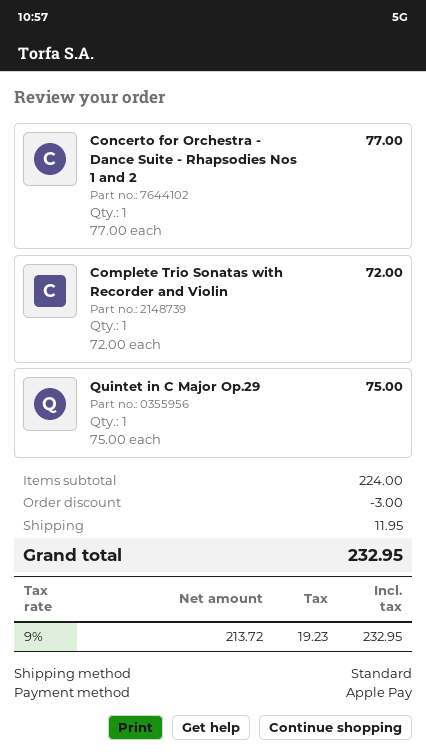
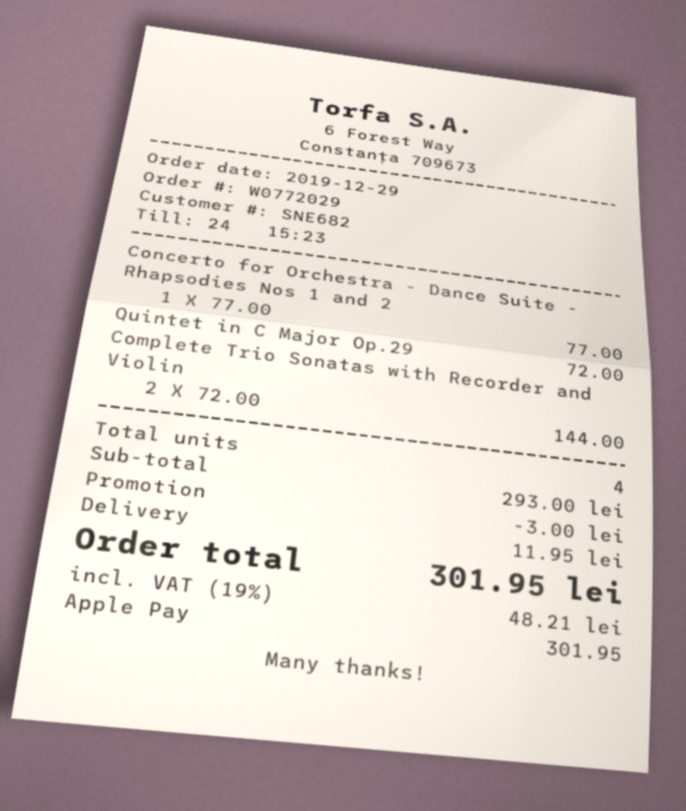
Complete Trio Sonatas with Recorder and Violin: 1 x 72.00 = 72.00 -> 2 x 72.00 = 144.00
Quintet in C Major Op.29: 1 x 75.00 = 75.00 -> 1 x 72.00 = 72.00
subtotal: 224.00 -> 293.00
tax: 9% = 19.23 -> 19% = 48.21
total: 232.95 -> 301.95

